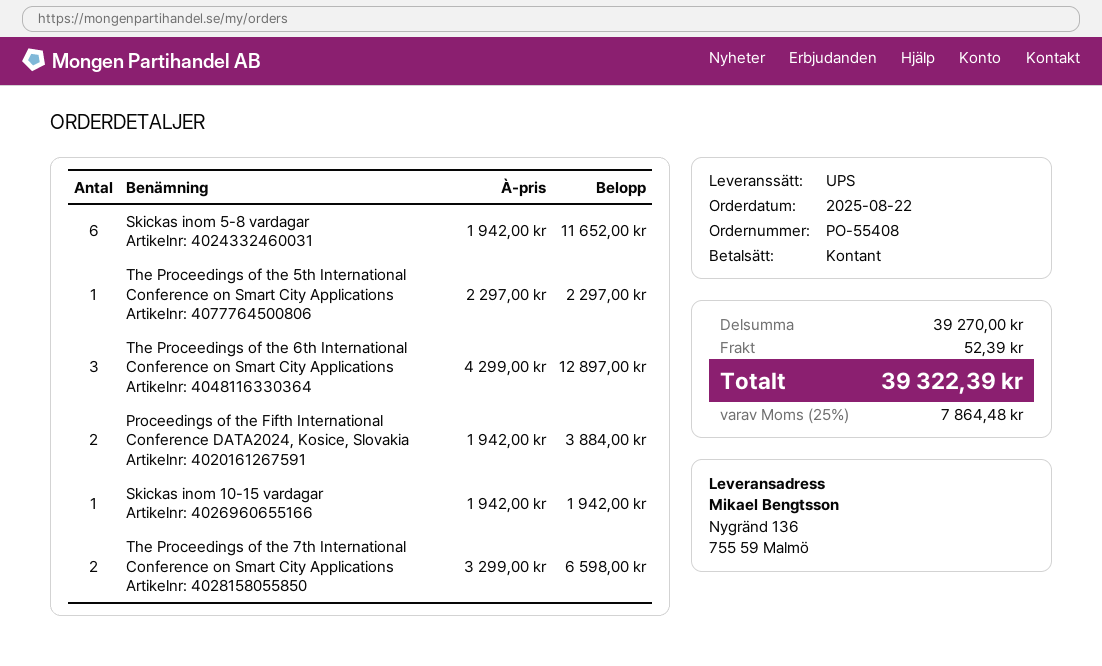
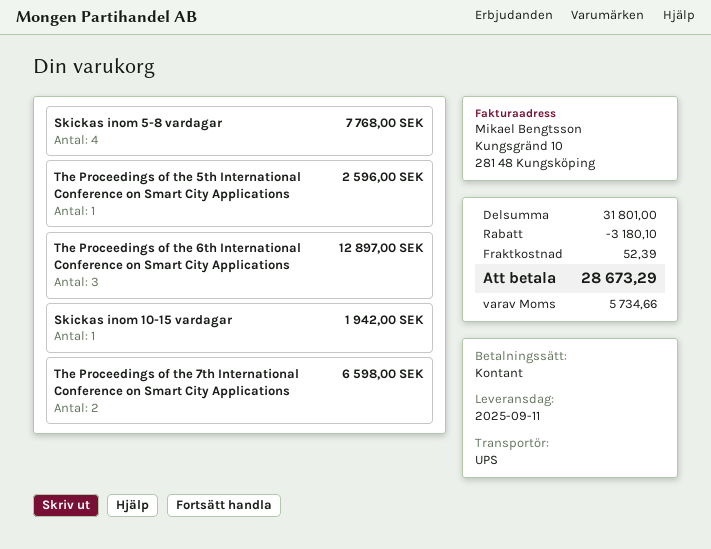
Skickas inom 5-8 vardagar: 6 for 11652.00 -> 4 for 7768.00
The Proceedings of the 5th International Conference on Smart City Applications: 1 for 2297.00 -> 1 for 2596.00
Proceedings of the Fifth International Conference DATA2024, Kosice, Slovakia: 2 for 3884.00 -> none
subtotal: 39270.00 -> 31801.00
discount: none -> 3180.10
tax: 7864.48 -> 5734.66
total: 39322.39 -> 28673.29

